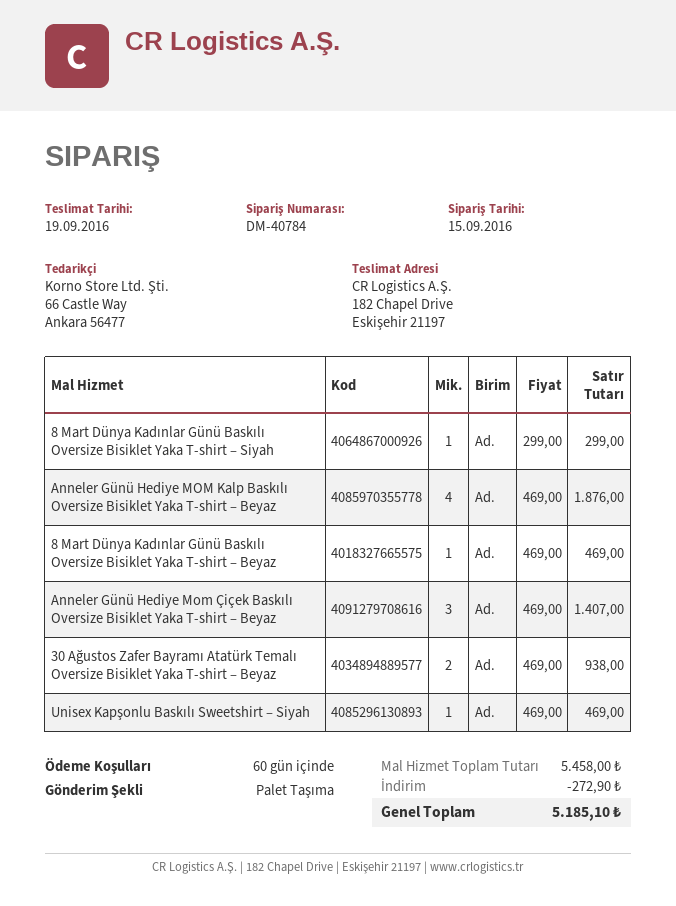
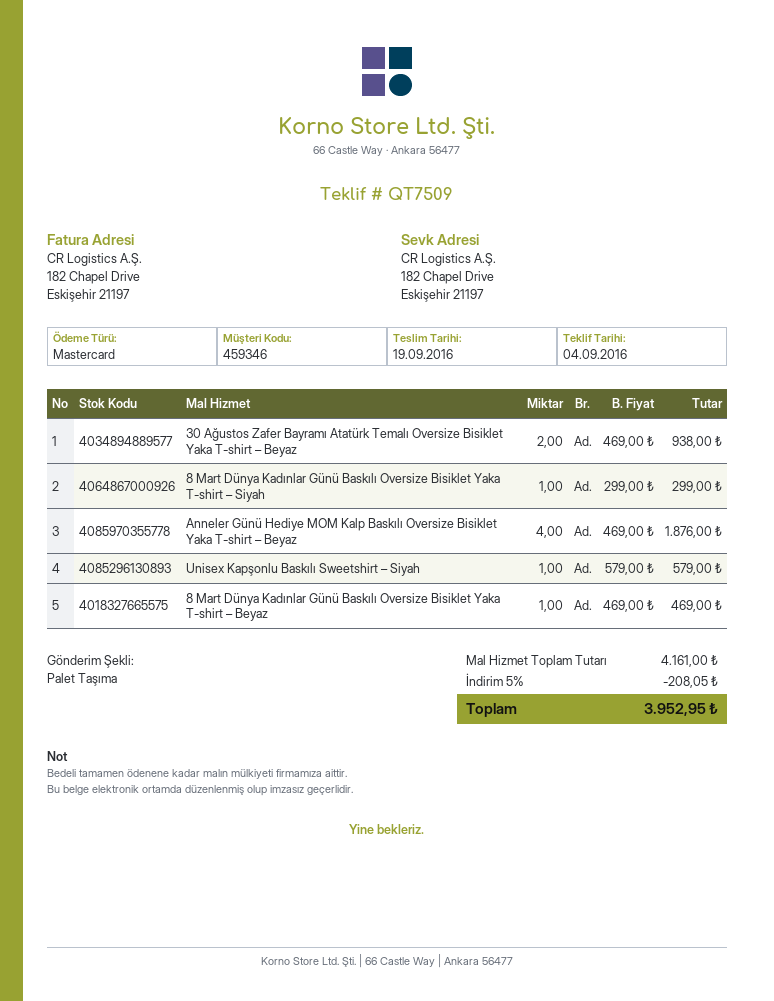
Anneler Günü Hediye Mom Çiçek Baskılı Oversize Bisiklet Yaka T-shirt – Beyaz: 3 x 469.00 = 1407.00 -> none
Unisex Kapşonlu Baskılı Sweetshirt – Siyah: 1 x 469.00 = 469.00 -> 1 x 579.00 = 579.00
subtotal: 5458.00 -> 4161.00
discount: 272.90 -> 208.05
total: 5185.10 -> 3952.95

